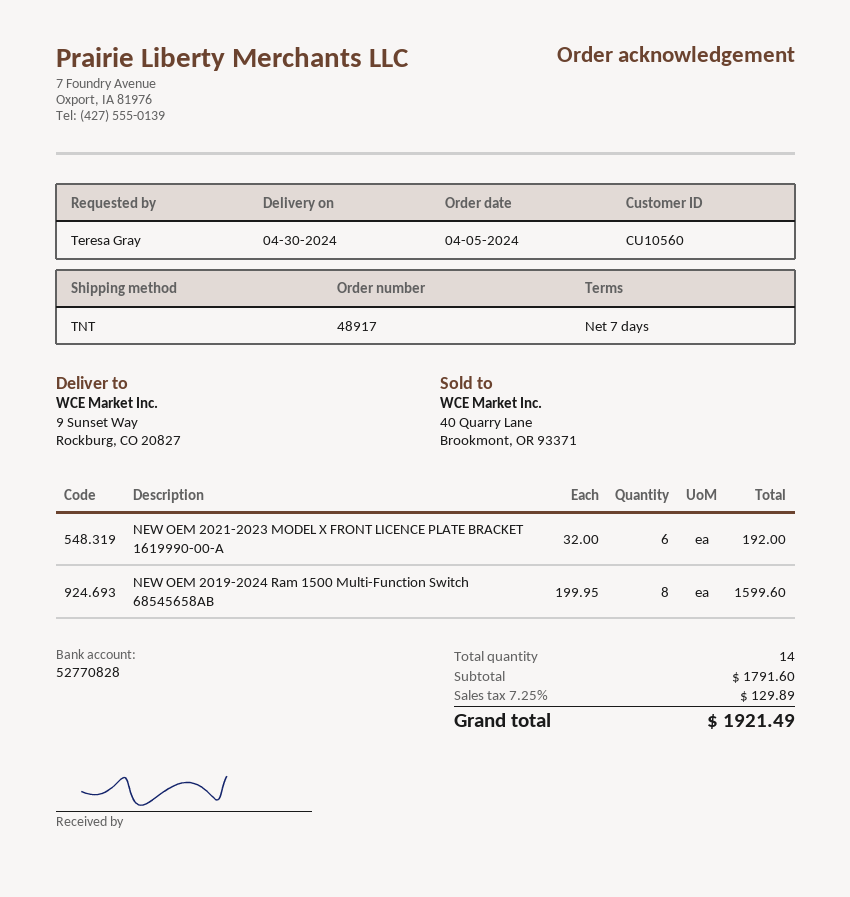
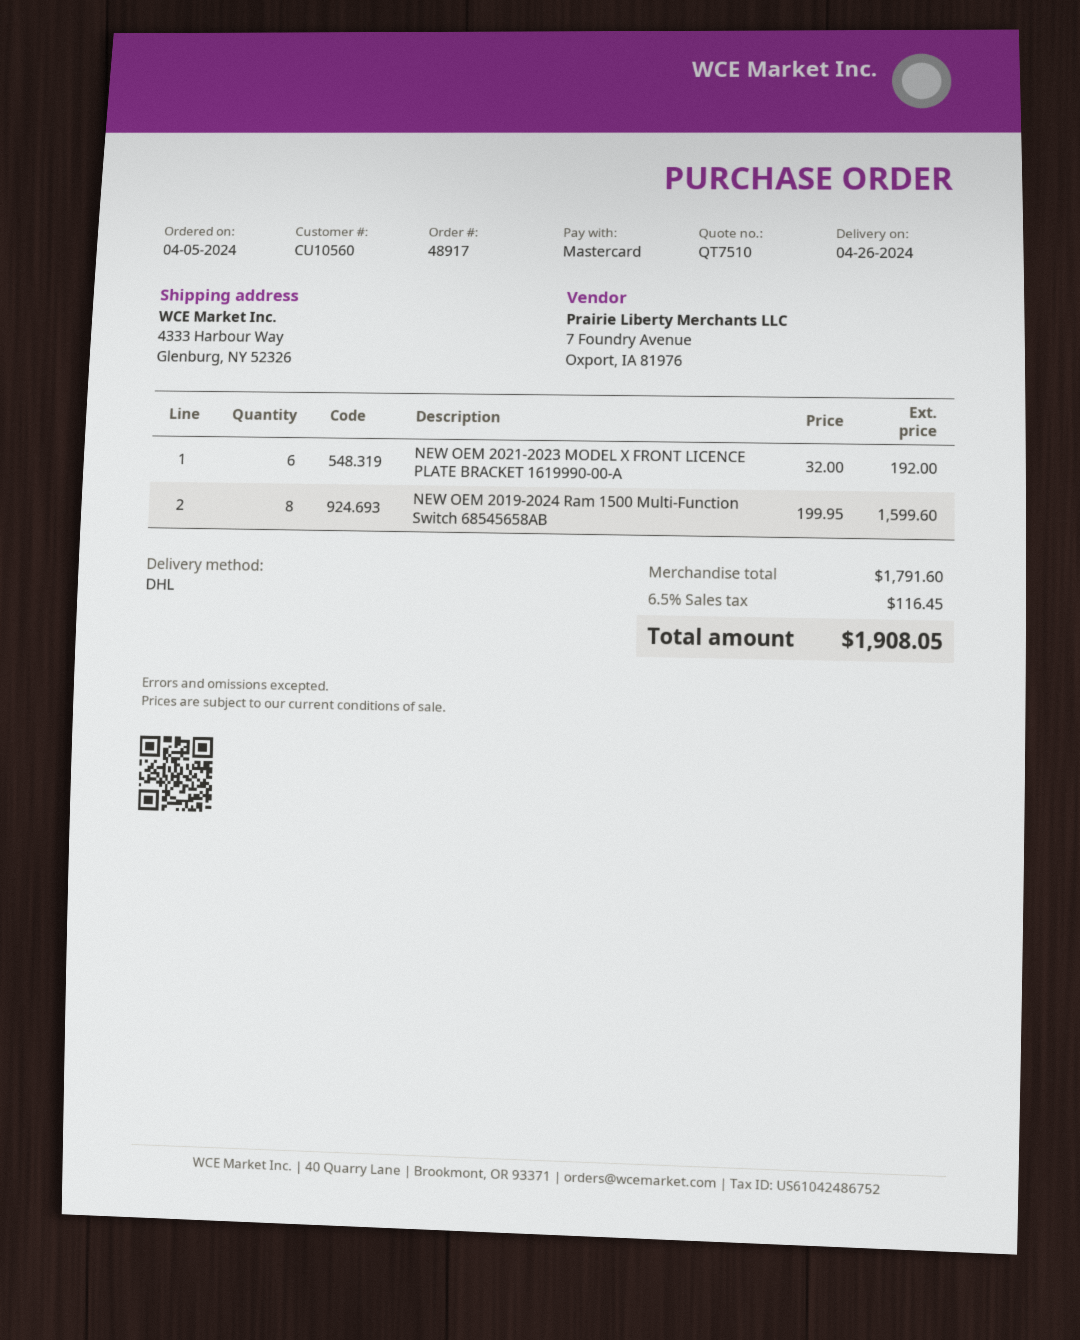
delivery date: 2024-04-30 -> 2024-04-26
shipping method: TNT -> DHL
ship to: 9 Sunset Way, Rockburg, CO 20827 -> 4333 Harbour Way, Glenburg, NY 52326
tax: 7.25% = 129.89 -> 6.5% = 116.45
total: 1921.49 -> 1908.05

